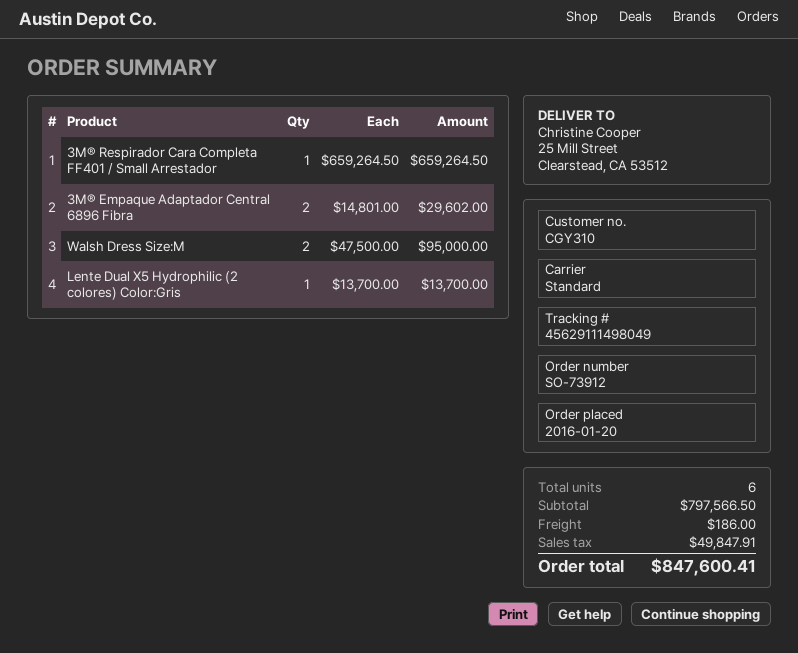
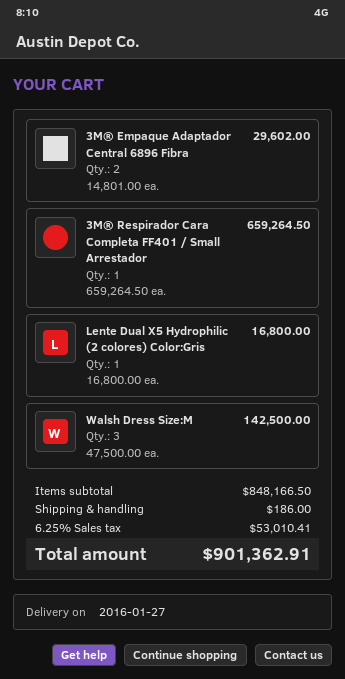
Walsh Dress Size:M: 2 x 47500.00 = 95000.00 -> 3 x 47500.00 = 142500.00
Lente Dual X5 Hydrophilic (2 colores) Color:Gris: 1 x 13700.00 = 13700.00 -> 1 x 16800.00 = 16800.00
subtotal: 797566.50 -> 848166.50
tax: 49847.91 -> 53010.41
total: 847600.41 -> 901362.91

